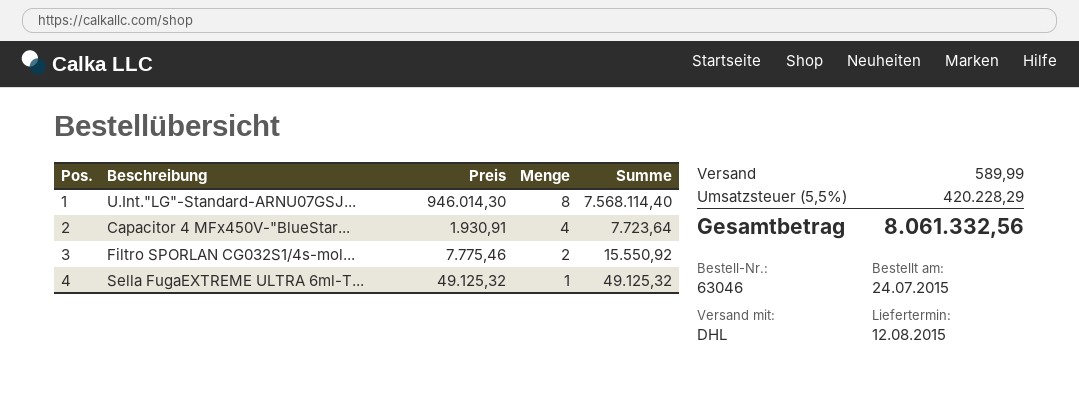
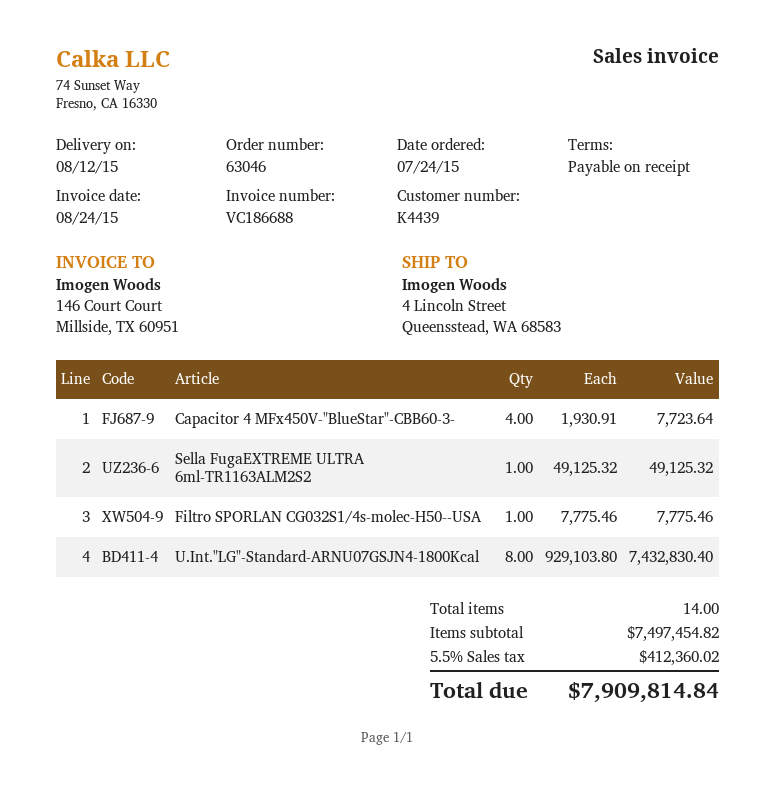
U.Int."LG"-Standard-ARNU07GSJ...: 8 x 946014.30 = 7568114.40 -> 8 x 929103.80 = 7432830.40
Filtro SPORLAN CG032S1/4s-mol...: 2 x 7775.46 = 15550.92 -> 1 x 7775.46 = 7775.46
shipping: 589.99 -> none
tax: 5.5% = 420228.29 -> 5.5% = 412360.02
total: 8061332.56 -> 7909814.84

